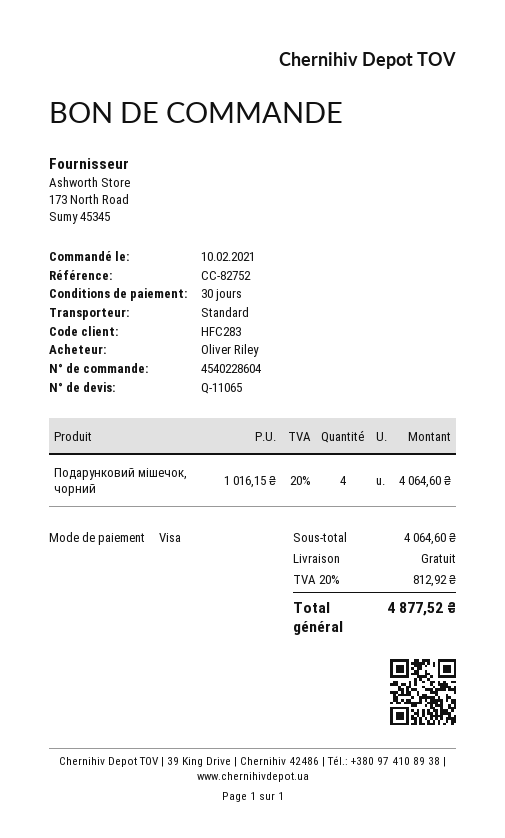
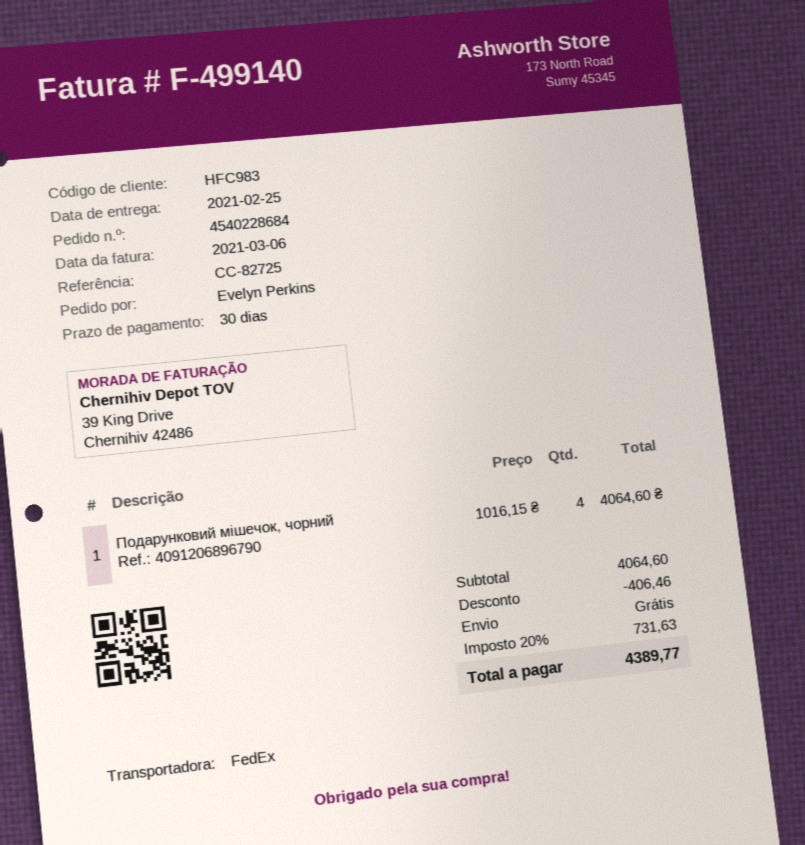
order number: 4540228604 -> 4540228684
customer number: HFC283 -> HFC983
reference: CC-82752 -> CC-82725
ordered by: Oliver Riley -> Evelyn Perkins
shipping method: standard -> FedEx
discount: none -> 406.46
tax: 20% = 812.92 -> 20% = 731.63
total: 4877.52 -> 4389.77

